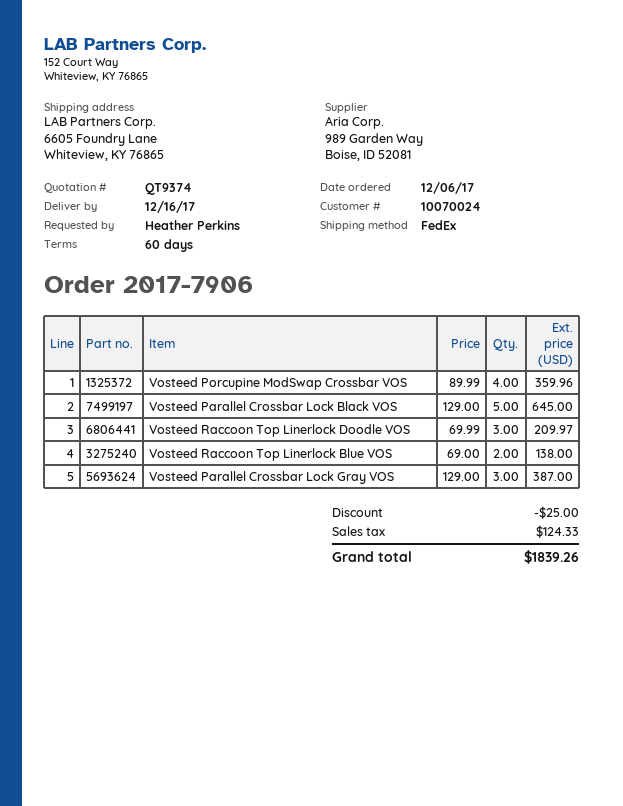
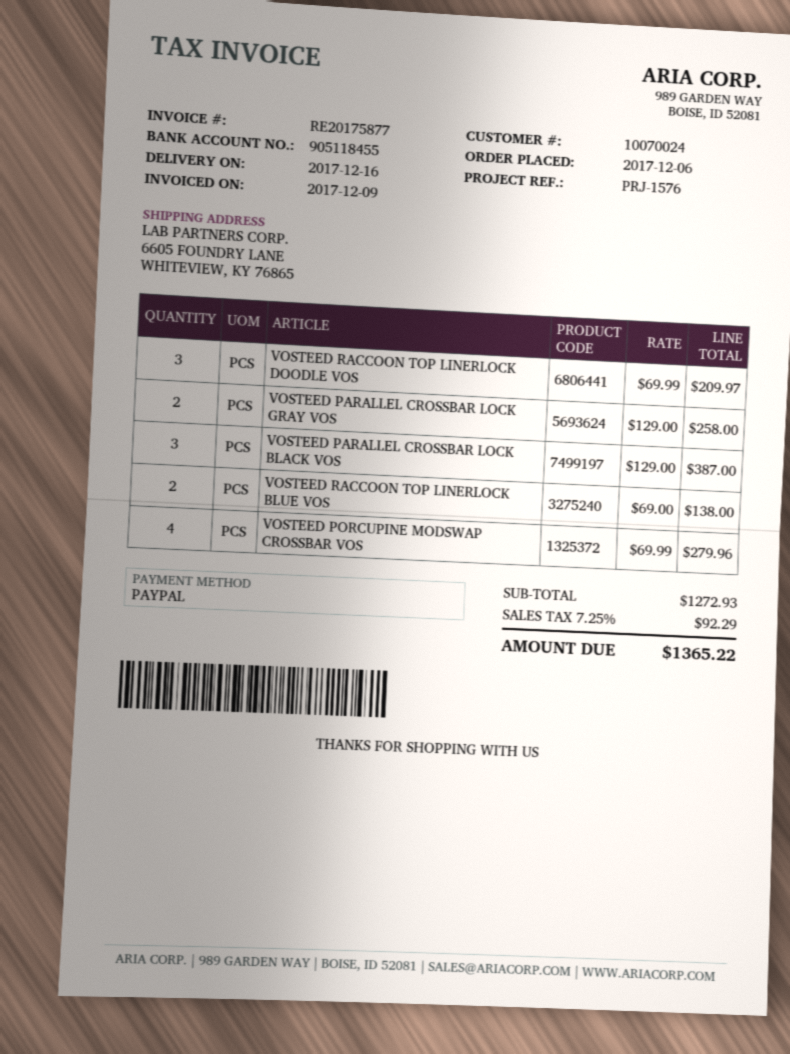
Vosteed Porcupine ModSwap Crossbar VOS: 4 x 89.99 = 359.96 -> 4 x 69.99 = 279.96
Vosteed Parallel Crossbar Lock Black VOS: 5 x 129.00 = 645.00 -> 3 x 129.00 = 387.00
Vosteed Parallel Crossbar Lock Gray VOS: 3 x 129.00 = 387.00 -> 2 x 129.00 = 258.00
discount: 25.00 -> none
tax: 124.33 -> 92.29
total: 1839.26 -> 1365.22

